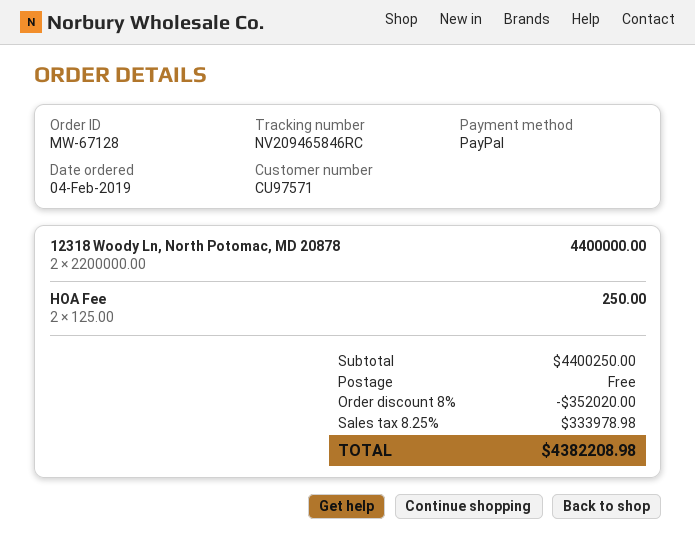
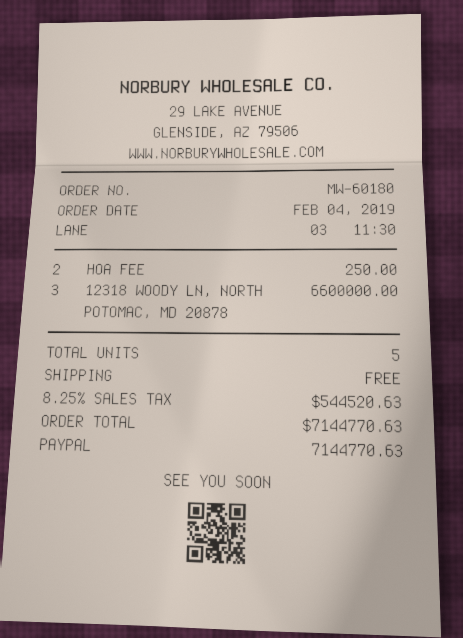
order number: MW-67128 -> MW-60180
12318 Woody Ln, North Potomac, MD 20878: 2 for 4400000.00 -> 3 for 6600000.00
discount: 8% = 352020.00 -> none
tax: 8.25% = 333978.98 -> 8.25% = 544520.63
total: 4382208.98 -> 7144770.63

